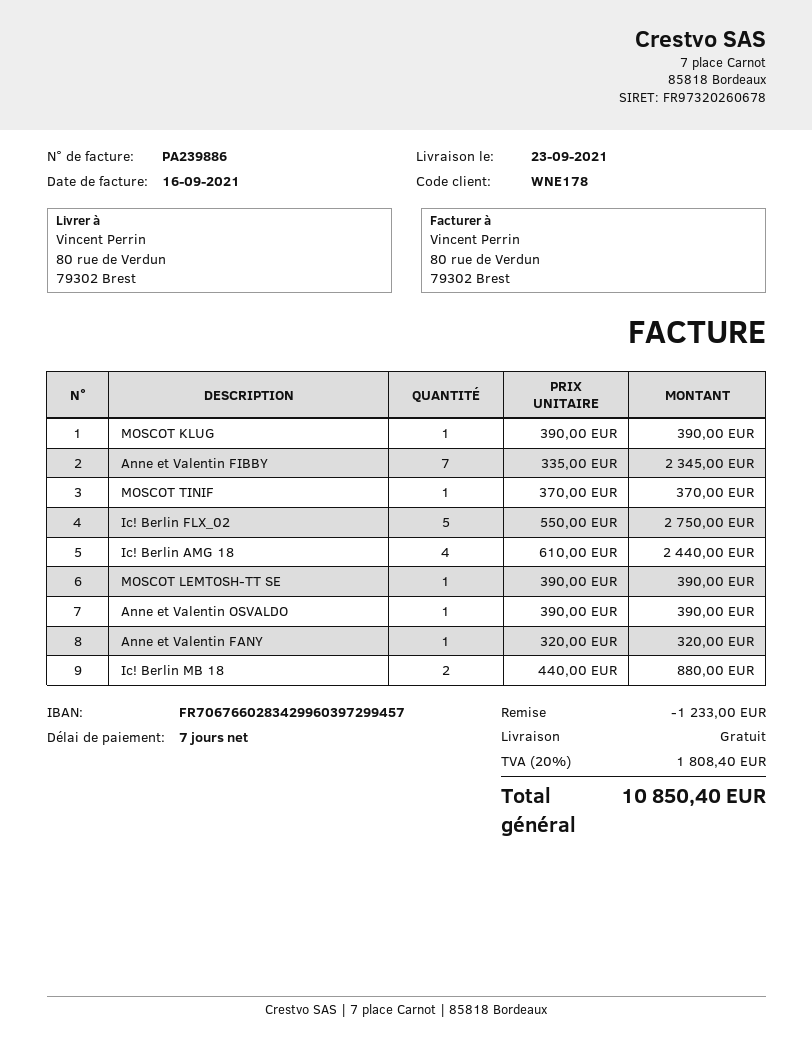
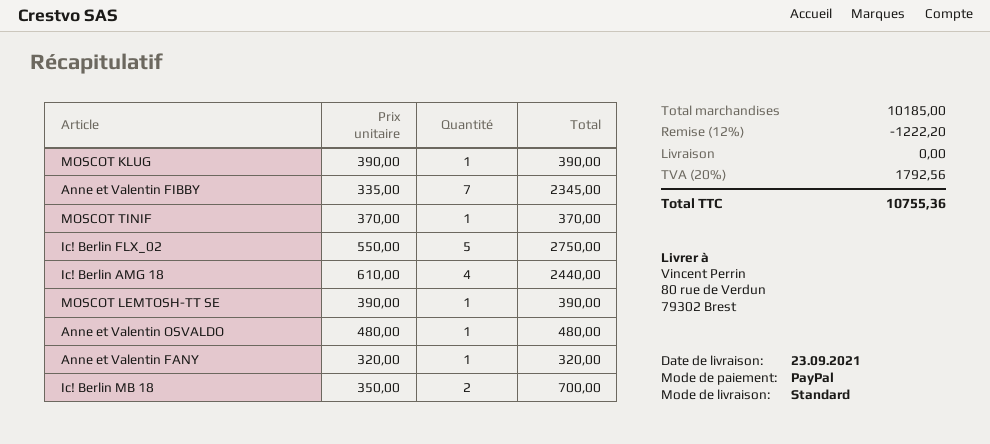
Anne et Valentin OSVALDO: 1 x 390.00 = 390.00 -> 1 x 480.00 = 480.00
Ic! Berlin MB 18: 2 x 440.00 = 880.00 -> 2 x 350.00 = 700.00
discount: 1233.00 -> 1222.20
tax: 20% = 1808.40 -> 20% = 1792.56
total: 10850.40 -> 10755.36

